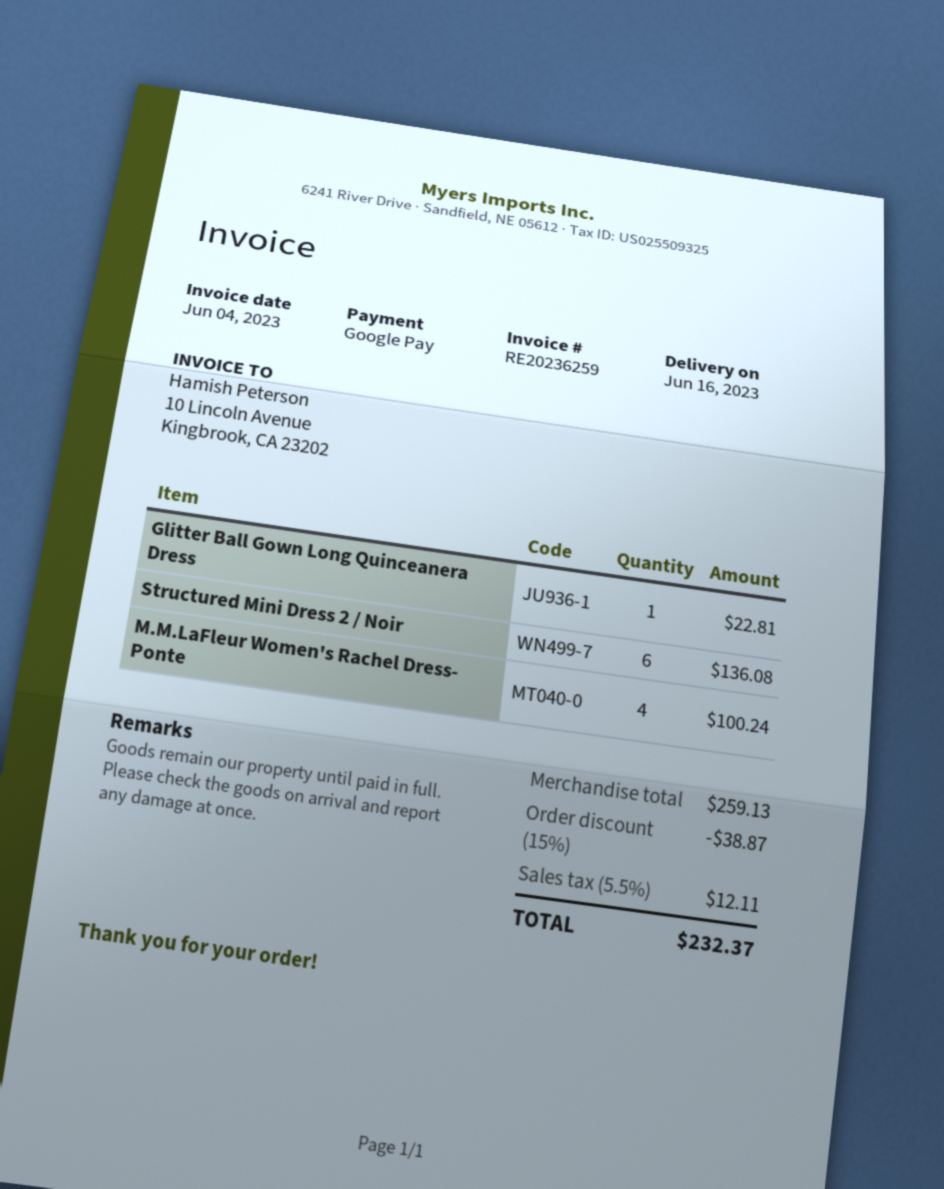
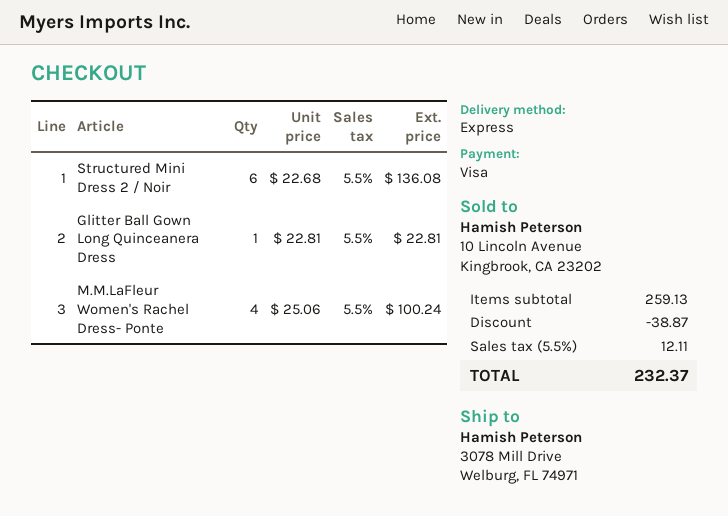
payment method: Google Pay -> Visa

